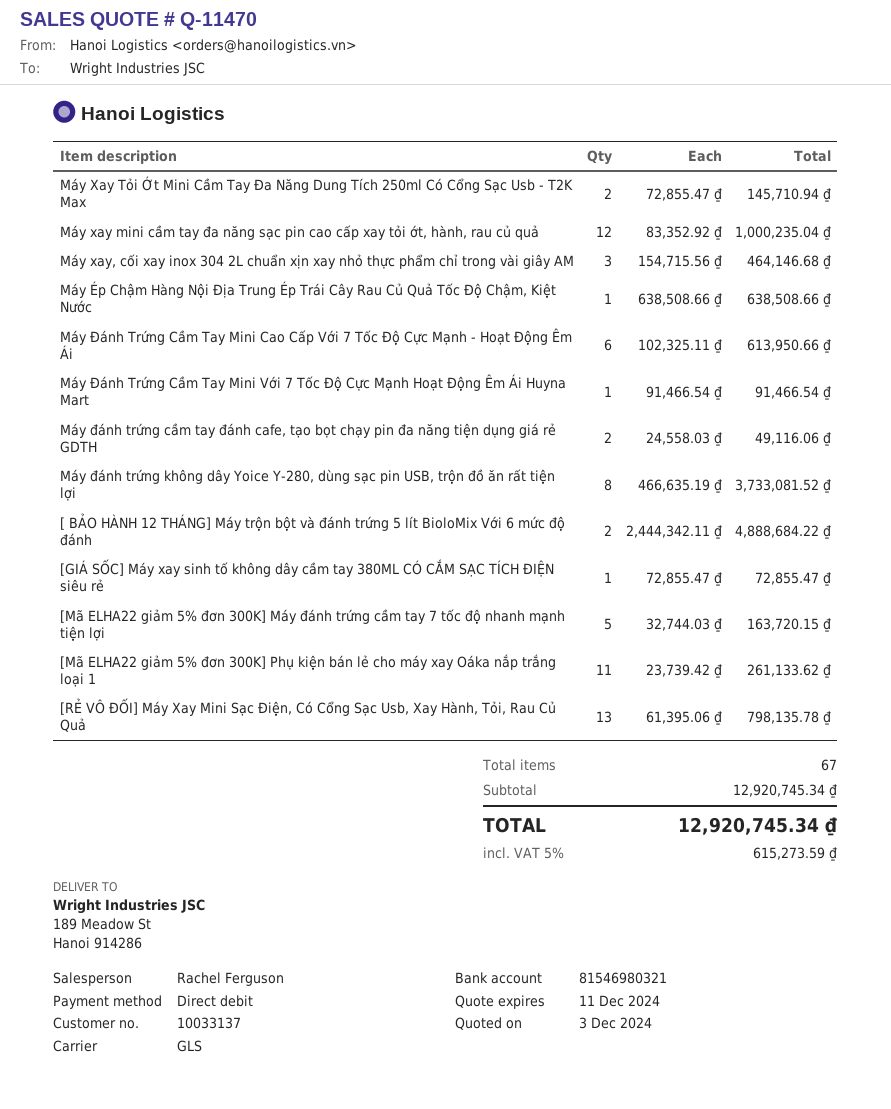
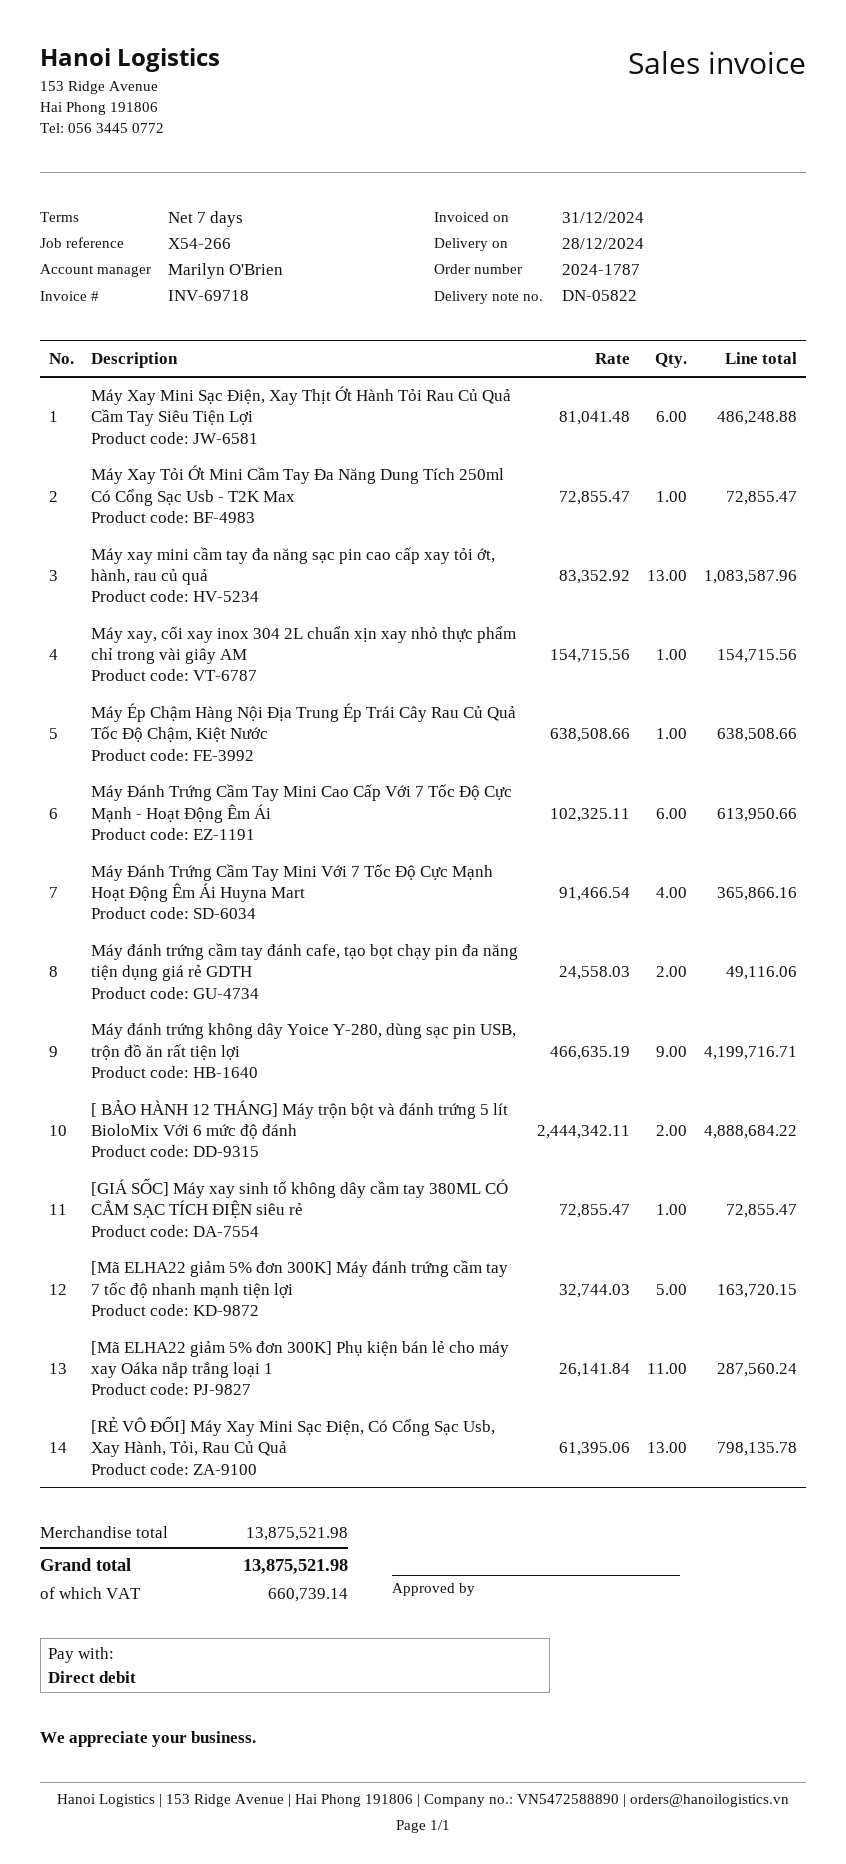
sales rep: Rachel Ferguson -> Marilyn O'Brien
Máy Xay Tỏi Ớt Mini Cầm Tay Đa Năng Dung Tích 250ml Có Cổng Sạc Usb - T2K Max: 2 x 72855.47 = 145710.94 -> 1 x 72855.47 = 72855.47
Máy xay mini cầm tay đa năng sạc pin cao cấp xay tỏi ớt, hành, rau củ quả: 12 x 83352.92 = 1000235.04 -> 13 x 83352.92 = 1083587.96
Máy xay, cối xay inox 304 2L chuẩn xịn xay nhỏ thực phẩm chỉ trong vài giây AM: 3 x 154715.56 = 464146.68 -> 1 x 154715.56 = 154715.56
Máy Đánh Trứng Cầm Tay Mini Với 7 Tốc Độ Cực Mạnh Hoạt Động Êm Ái Huyna Mart: 1 x 91466.54 = 91466.54 -> 4 x 91466.54 = 365866.16
Máy đánh trứng không dây Yoice Y-280, dùng sạc pin USB, trộn đồ ăn rất tiện lợi: 8 x 466635.19 = 3733081.52 -> 9 x 466635.19 = 4199716.71
[Mã ELHA22 giảm 5% đơn 300K] Phụ kiện bán lẻ cho máy xay Oáka nắp trắng loại 1: 11 x 23739.42 = 261133.62 -> 11 x 26141.84 = 287560.24
Máy Xay Mini Sạc Điện, Xay Thịt Ớt Hành Tỏi Rau Củ Quả Cầm Tay Siêu Tiện Lợi: none -> 6 x 81041.48 = 486248.88
subtotal: 12920745.34 -> 13875521.98
tax: 615273.59 -> 660739.14
total: 12920745.34 -> 13875521.98

